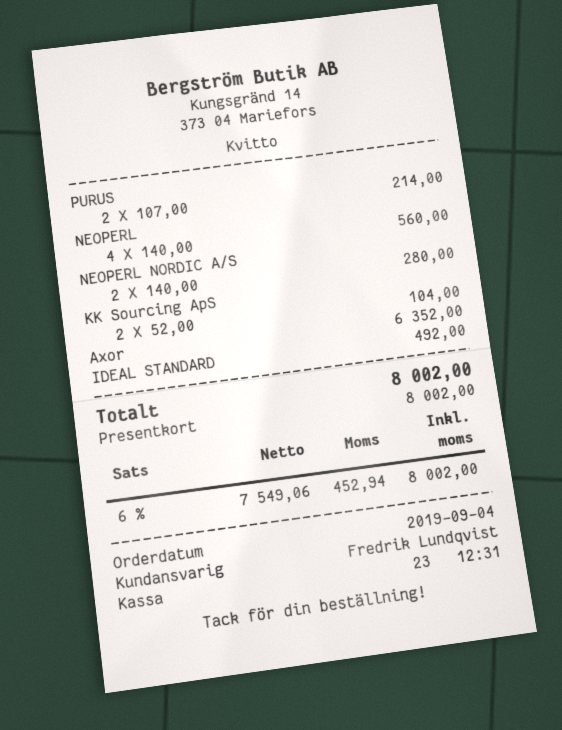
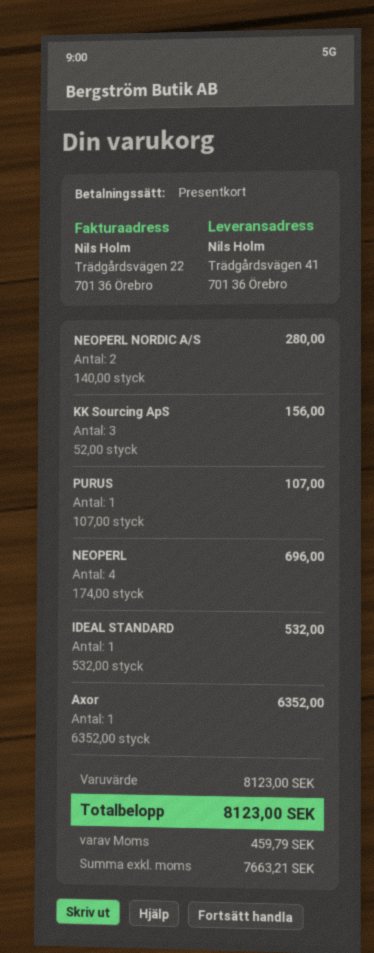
PURUS: 2 x 107.00 = 214.00 -> 1 x 107.00 = 107.00
NEOPERL: 4 x 140.00 = 560.00 -> 4 x 174.00 = 696.00
KK Sourcing ApS: 2 x 52.00 = 104.00 -> 3 x 52.00 = 156.00
IDEAL STANDARD: 1 x 492.00 = 492.00 -> 1 x 532.00 = 532.00
net: 7549.06 -> 7663.21
tax: 452.94 -> 459.79
total: 8002.00 -> 8123.00

